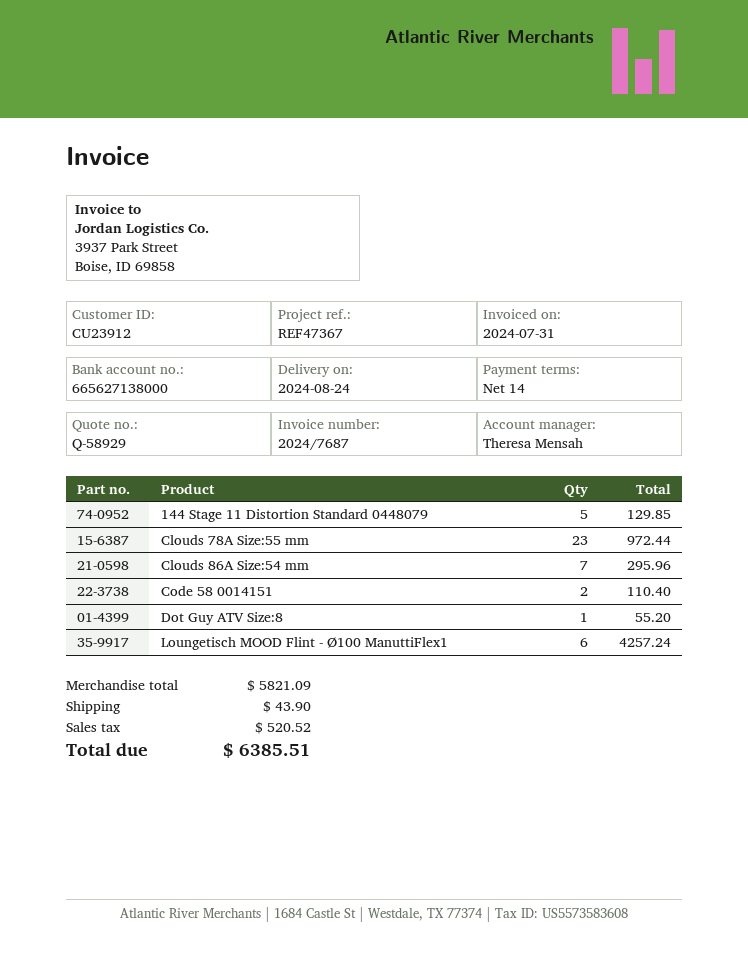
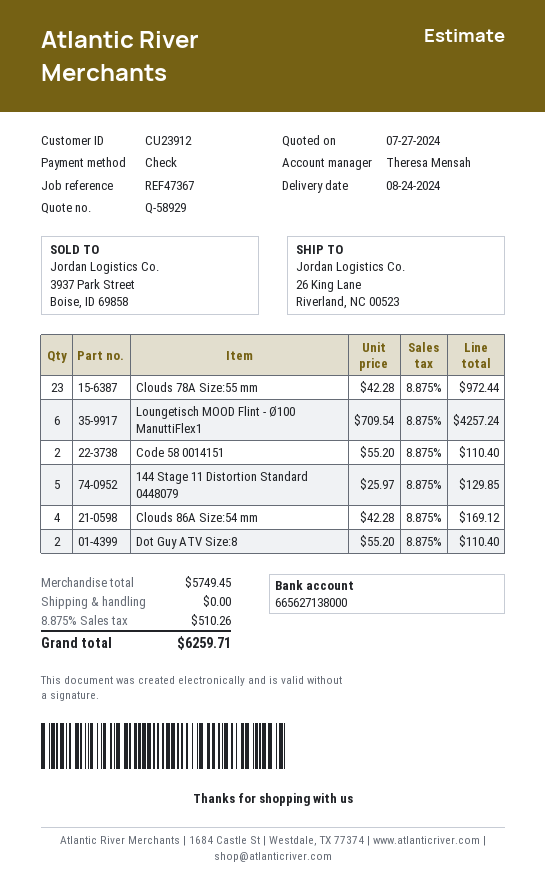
Clouds 86A Size:54 mm: 7 for 295.96 -> 4 for 169.12
Dot Guy ATV Size:8: 1 for 55.20 -> 2 for 110.40
subtotal: 5821.09 -> 5749.45
shipping: 43.90 -> 0.00
tax: 520.52 -> 510.26
total: 6385.51 -> 6259.71

